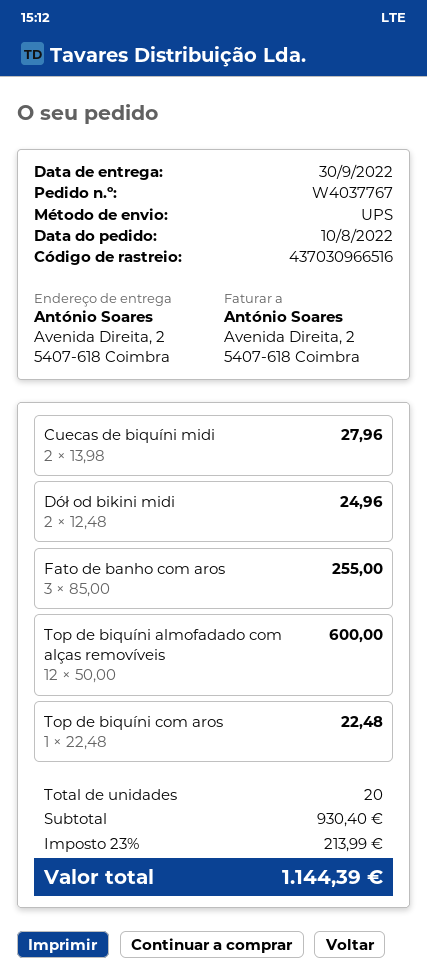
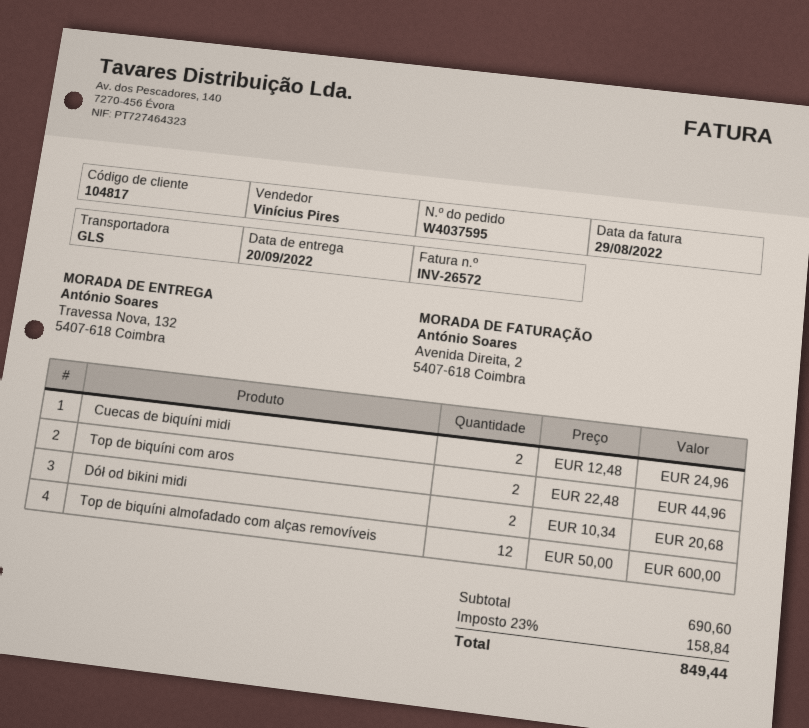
order number: W4037767 -> W4037595
delivery date: 2022-09-30 -> 2022-09-20
shipping method: UPS -> GLS
ship to: Avenida Direita, 2, 5407-618 Coimbra -> Travessa Nova, 132, 5407-618 Coimbra
Cuecas de biquíni midi: 2 x 13.98 = 27.96 -> 2 x 12.48 = 24.96
Dół od bikini midi: 2 x 12.48 = 24.96 -> 2 x 10.34 = 20.68
Fato de banho com aros: 3 x 85.00 = 255.00 -> none
Top de biquíni com aros: 1 x 22.48 = 22.48 -> 2 x 22.48 = 44.96
subtotal: 930.40 -> 690.60
tax: 23% = 213.99 -> 23% = 158.84
total: 1144.39 -> 849.44

